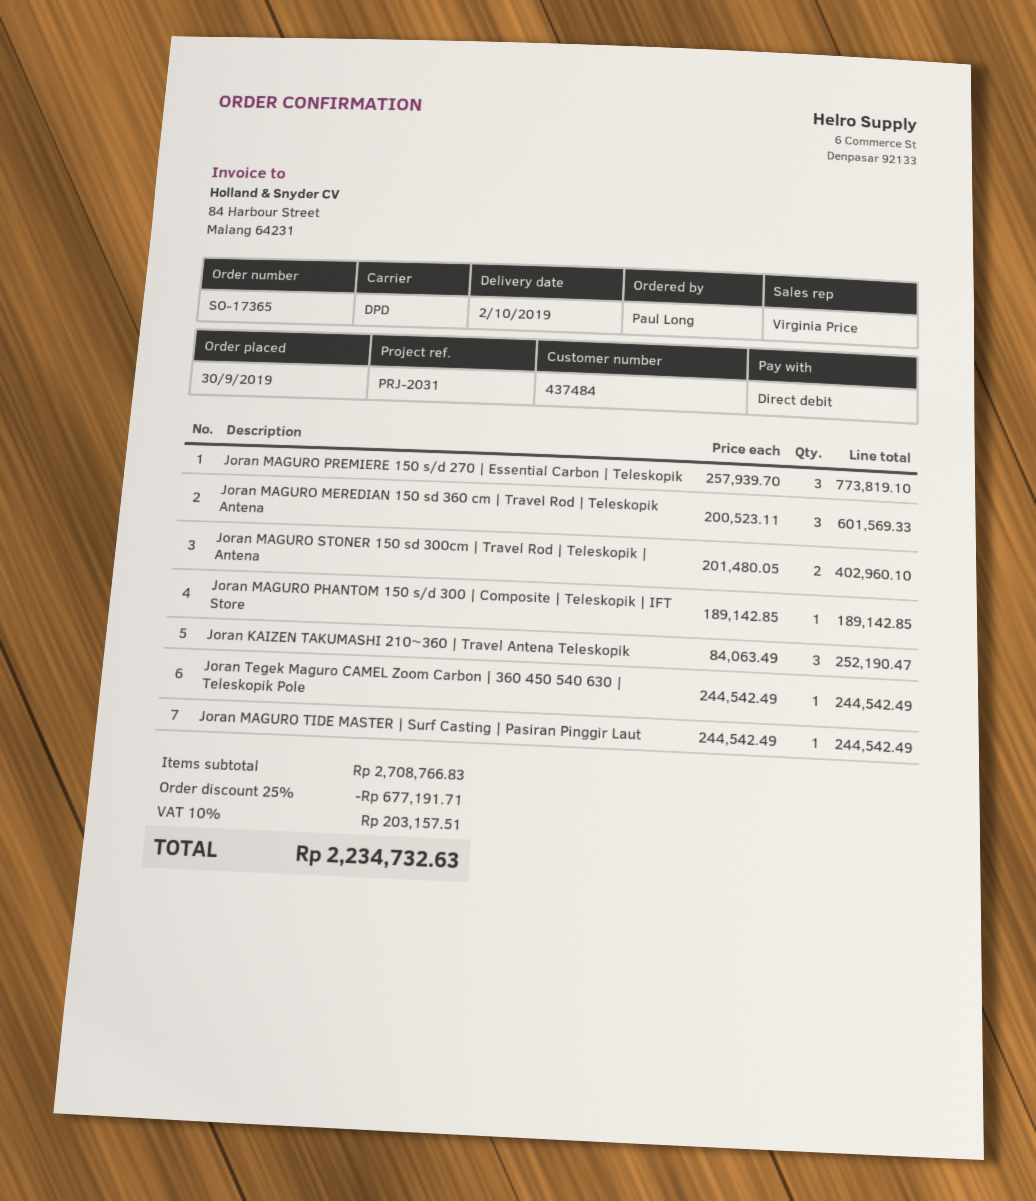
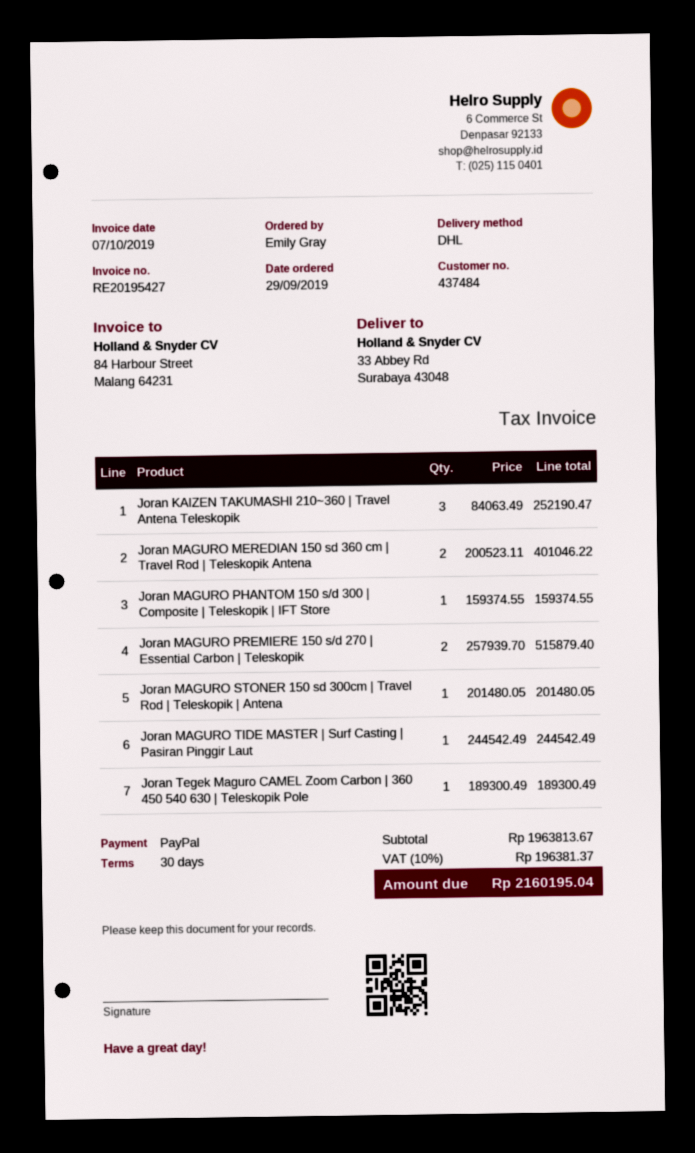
order date: 2019-09-30 -> 2019-09-29
ordered by: Paul Long -> Emily Gray
payment method: direct debit -> PayPal
shipping method: DPD -> DHL
Joran MAGURO PREMIERE 150 s/d 270 | Essential Carbon | Teleskopik: 3 x 257939.70 = 773819.10 -> 2 x 257939.70 = 515879.40
Joran MAGURO MEREDIAN 150 sd 360 cm | Travel Rod | Teleskopik Antena: 3 x 200523.11 = 601569.33 -> 2 x 200523.11 = 401046.22
Joran MAGURO STONER 150 sd 300cm | Travel Rod | Teleskopik | Antena: 2 x 201480.05 = 402960.10 -> 1 x 201480.05 = 201480.05
Joran MAGURO PHANTOM 150 s/d 300 | Composite | Teleskopik | IFT Store: 1 x 189142.85 = 189142.85 -> 1 x 159374.55 = 159374.55
Joran Tegek Maguro CAMEL Zoom Carbon | 360 450 540 630 | Teleskopik Pole: 1 x 244542.49 = 244542.49 -> 1 x 189300.49 = 189300.49
subtotal: 2708766.83 -> 1963813.67
discount: 25% = 677191.71 -> none
tax: 10% = 203157.51 -> 10% = 196381.37
total: 2234732.63 -> 2160195.04

